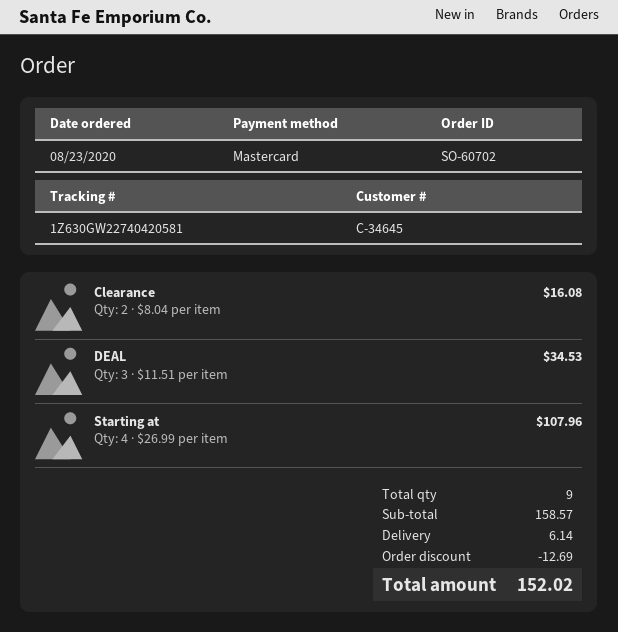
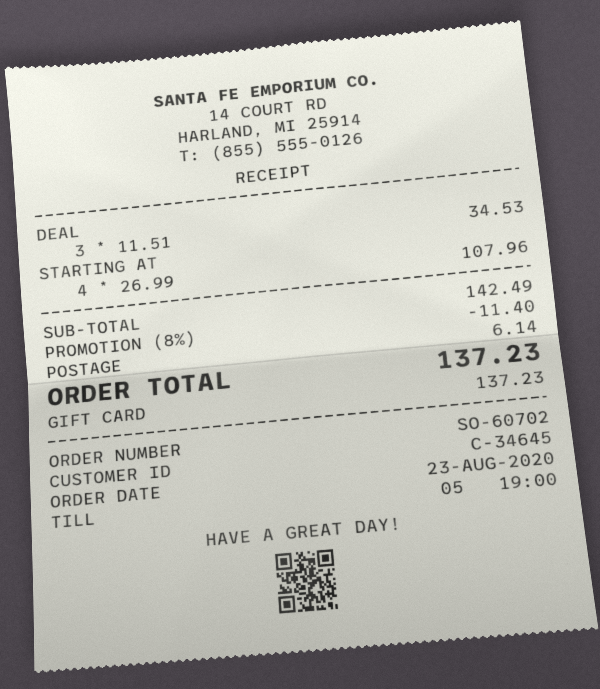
payment method: Mastercard -> gift card
Clearance: 2 x 8.04 = 16.08 -> none
subtotal: 158.57 -> 142.49
discount: 12.69 -> 11.40
total: 152.02 -> 137.23

